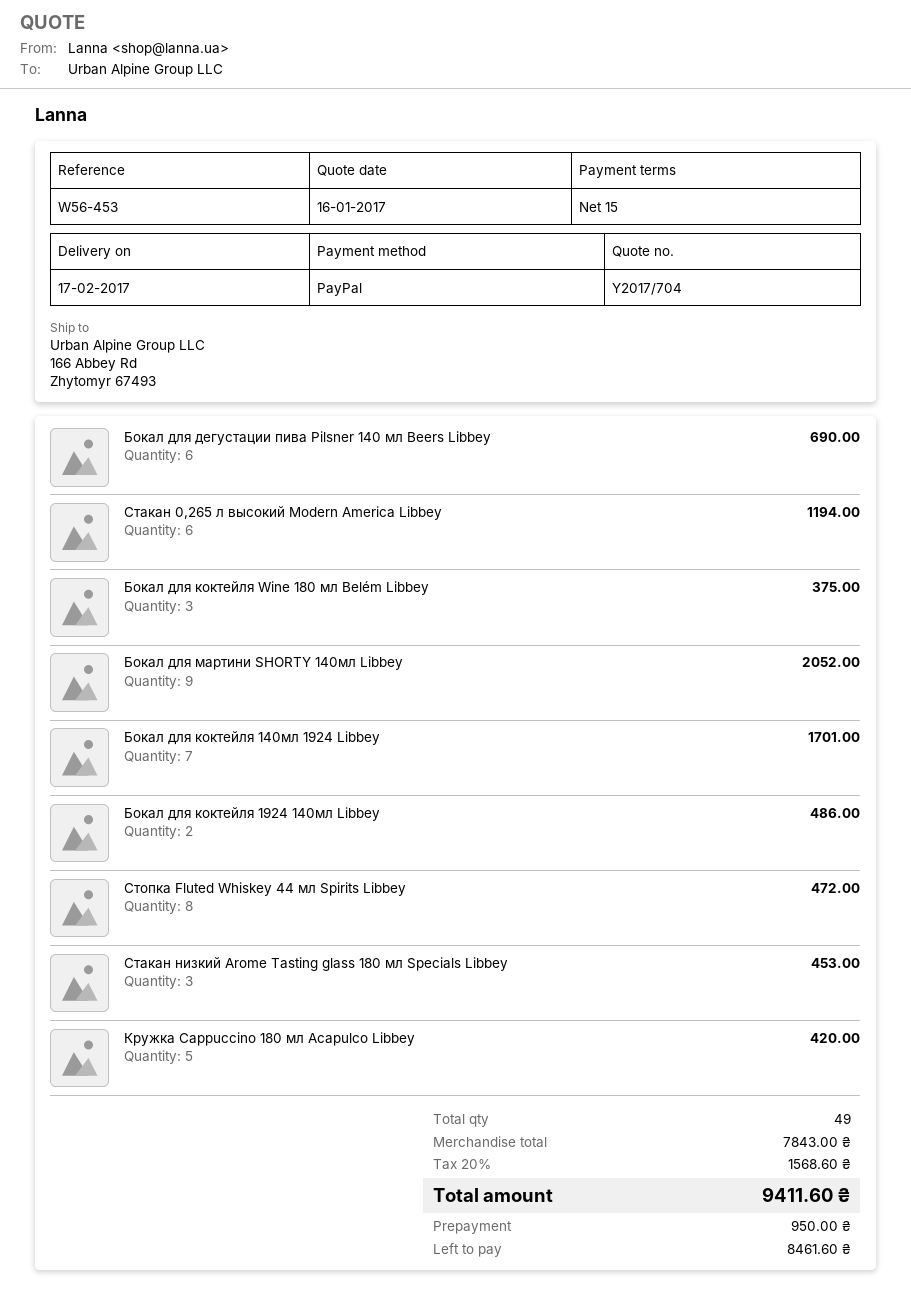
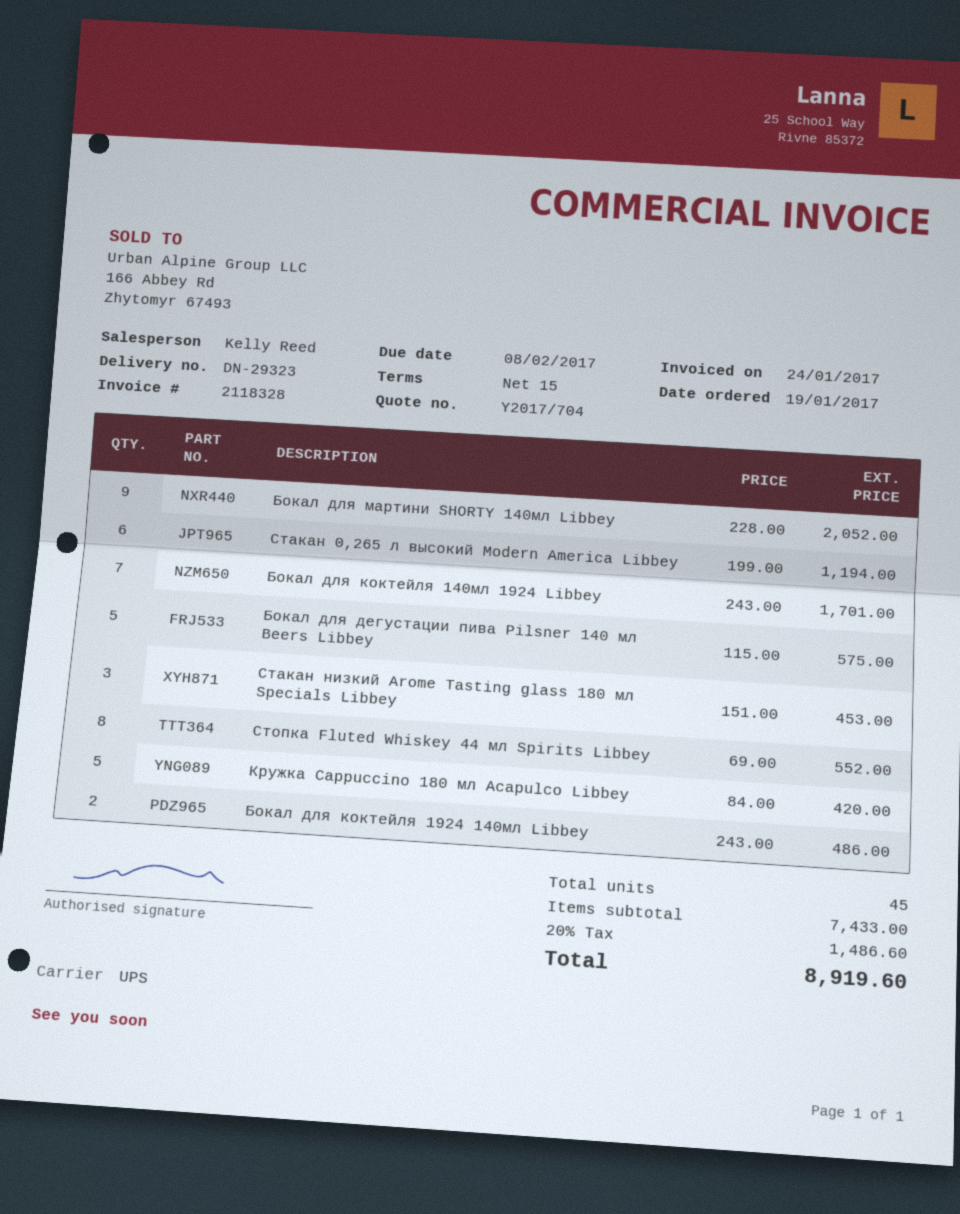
Бокал для дегустации пива Pilsner 140 мл Beers Libbey: 6 for 690.00 -> 5 for 575.00
Бокал для коктейля Wine 180 мл Belém Libbey: 3 for 375.00 -> none
Стопка Fluted Whiskey 44 мл Spirits Libbey: 8 for 472.00 -> 8 for 552.00
total quantity: 49 -> 45
subtotal: 7843.00 -> 7433.00
tax: 20% = 1568.60 -> 20% = 1486.60
total: 9411.60 -> 8919.60

